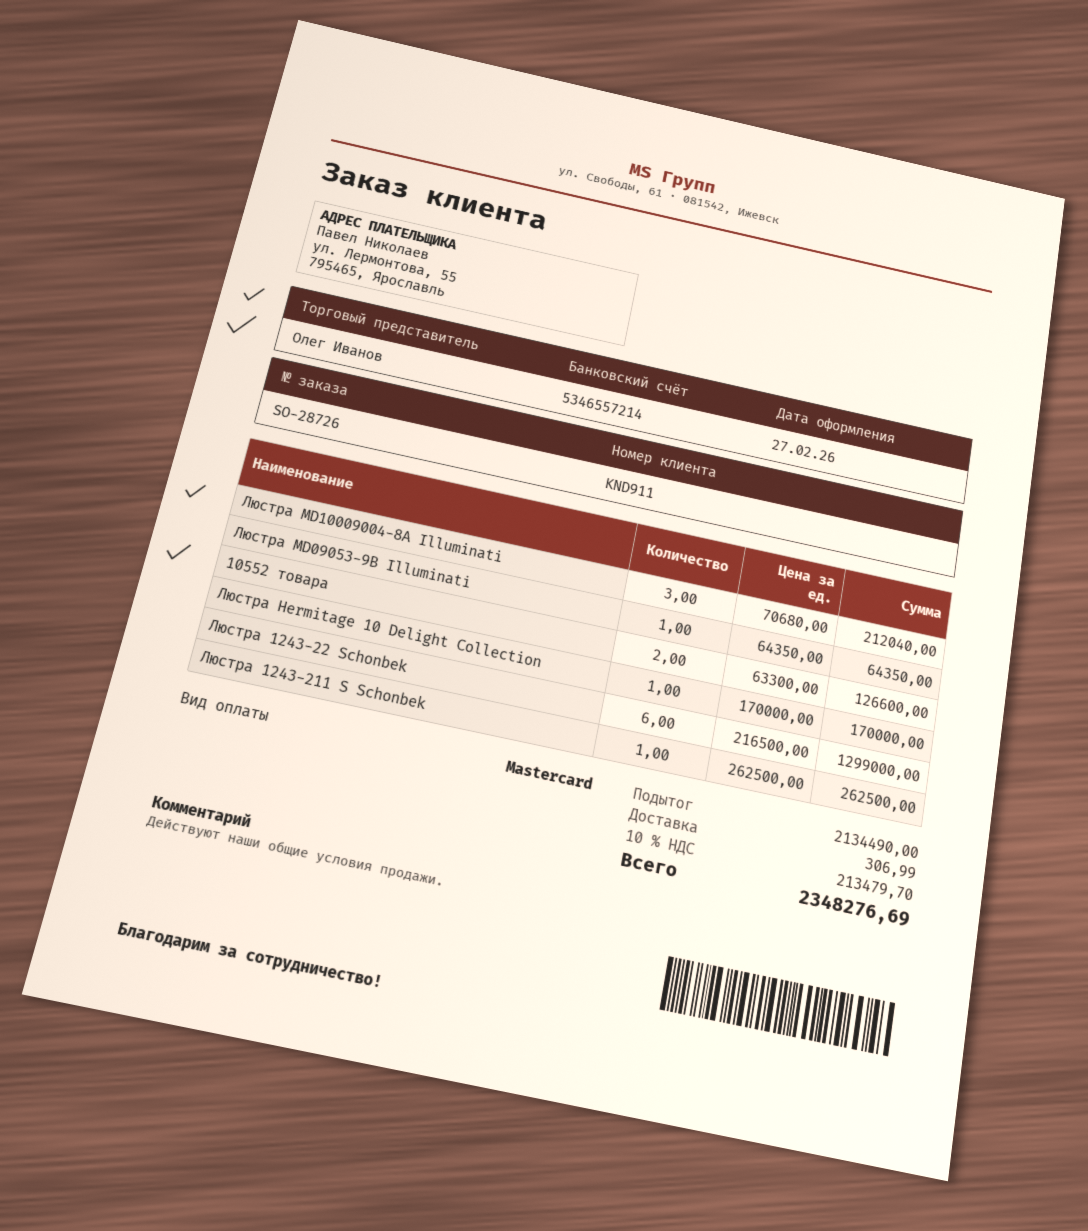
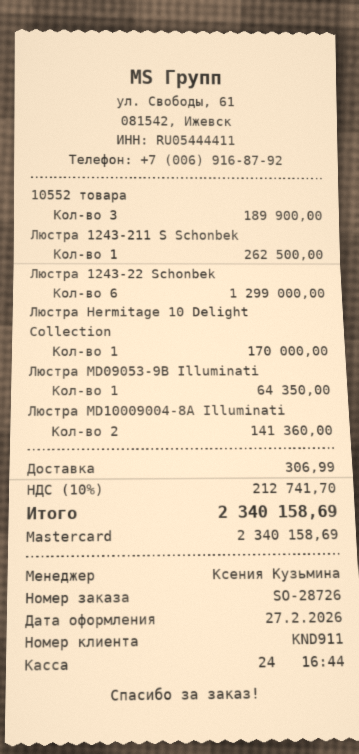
sales rep: Олег Иванов -> Ксения Кузьмина
Люстра MD10009004-8A Illuminati: 3 for 212040.00 -> 2 for 141360.00
10552 товара: 2 for 126600.00 -> 3 for 189900.00
tax: 10% = 213479.70 -> 10% = 212741.70
total: 2348276.69 -> 2340158.69

